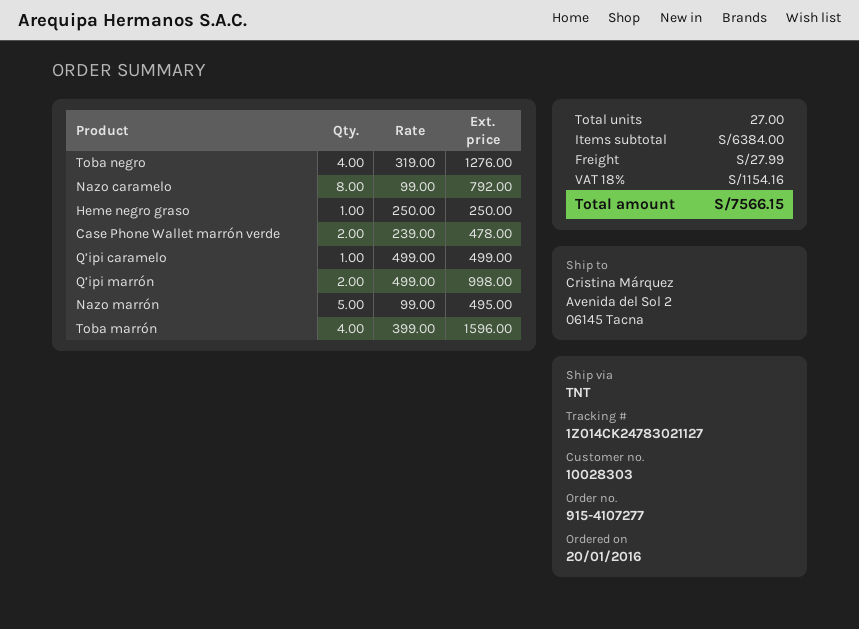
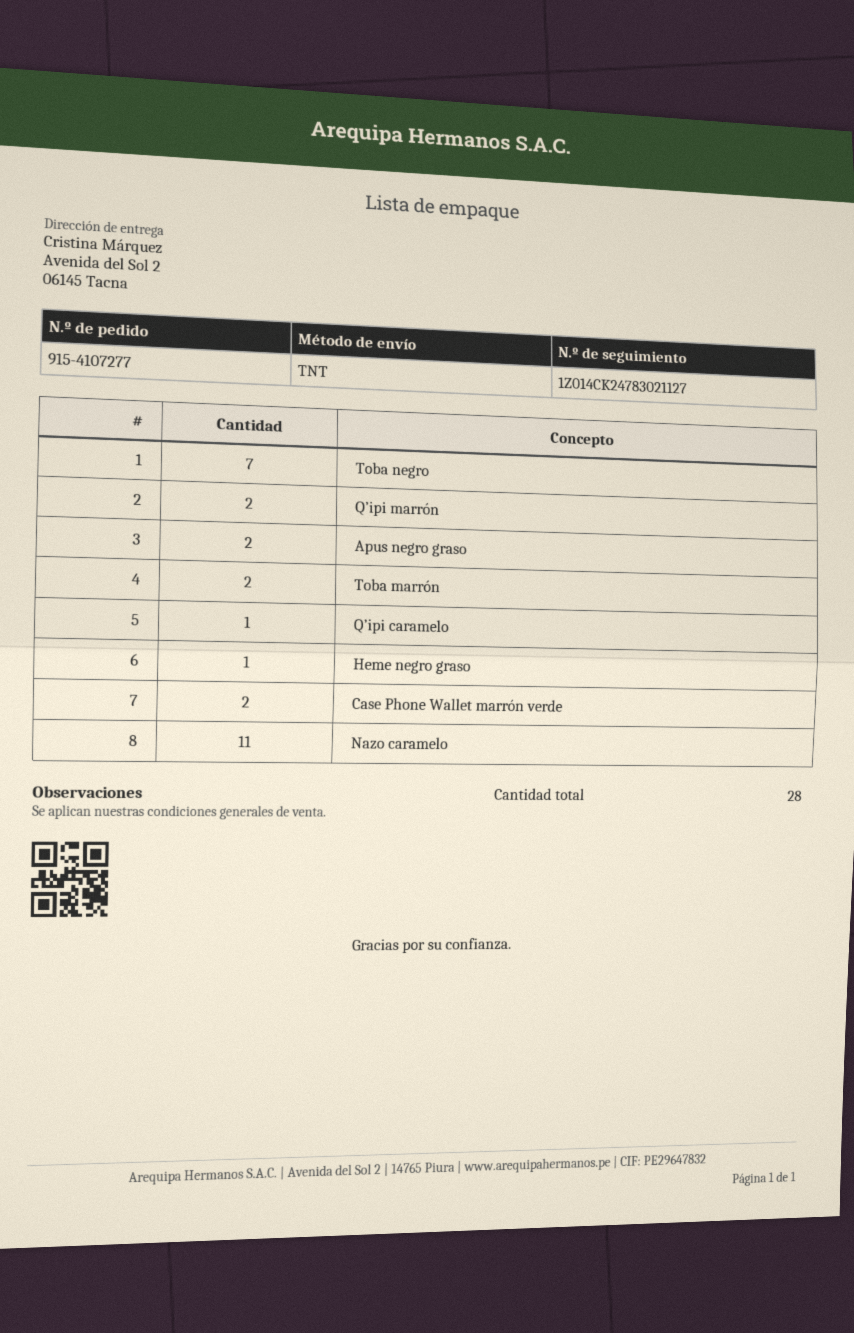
Toba negro: 4 -> 7
Nazo caramelo: 8 -> 11
Nazo marrón: 5 -> none
Toba marrón: 4 -> 2
Apus negro graso: none -> 2
total quantity: 27 -> 28

